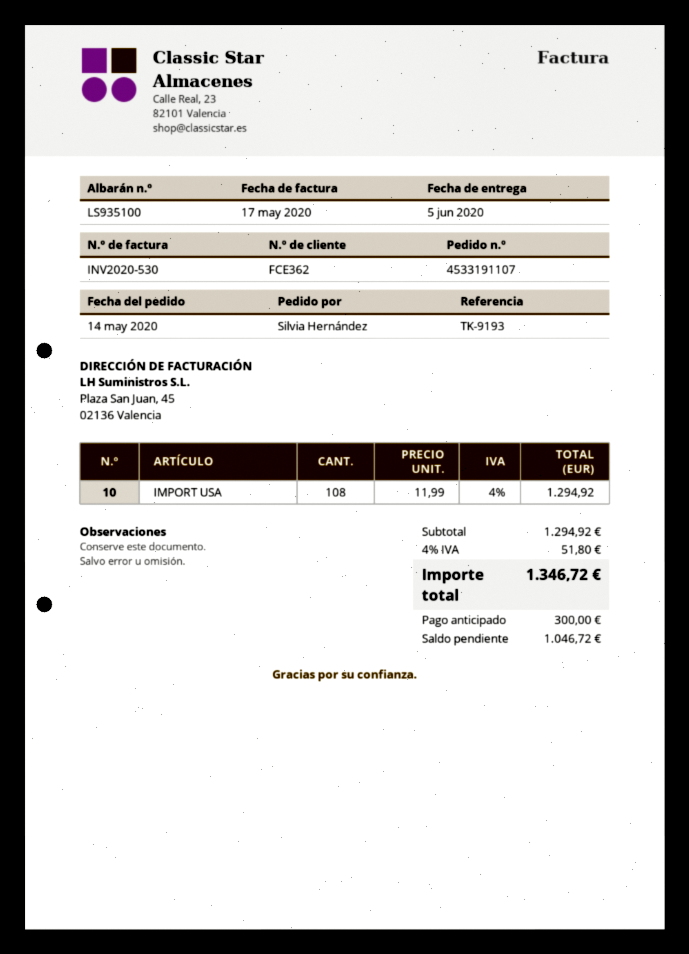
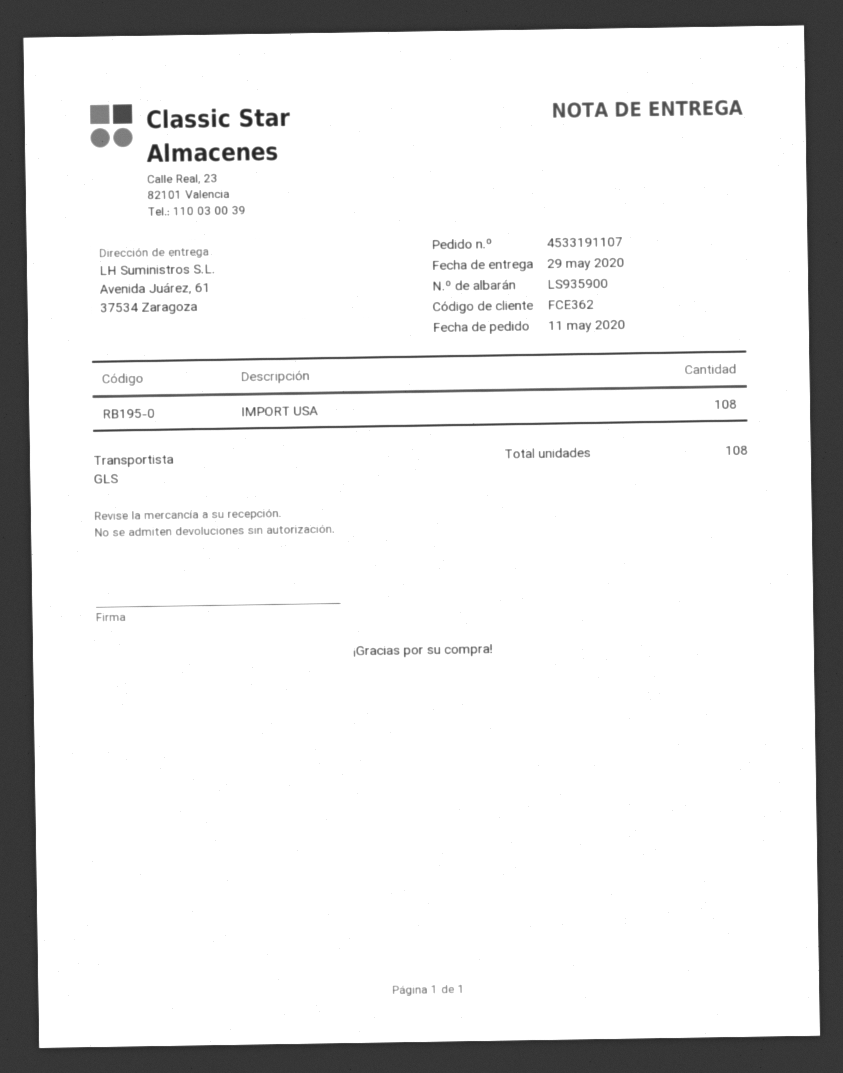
order date: 2020-05-14 -> 2020-05-11
delivery note number: LS935100 -> LS935900
delivery date: 2020-06-05 -> 2020-05-29

